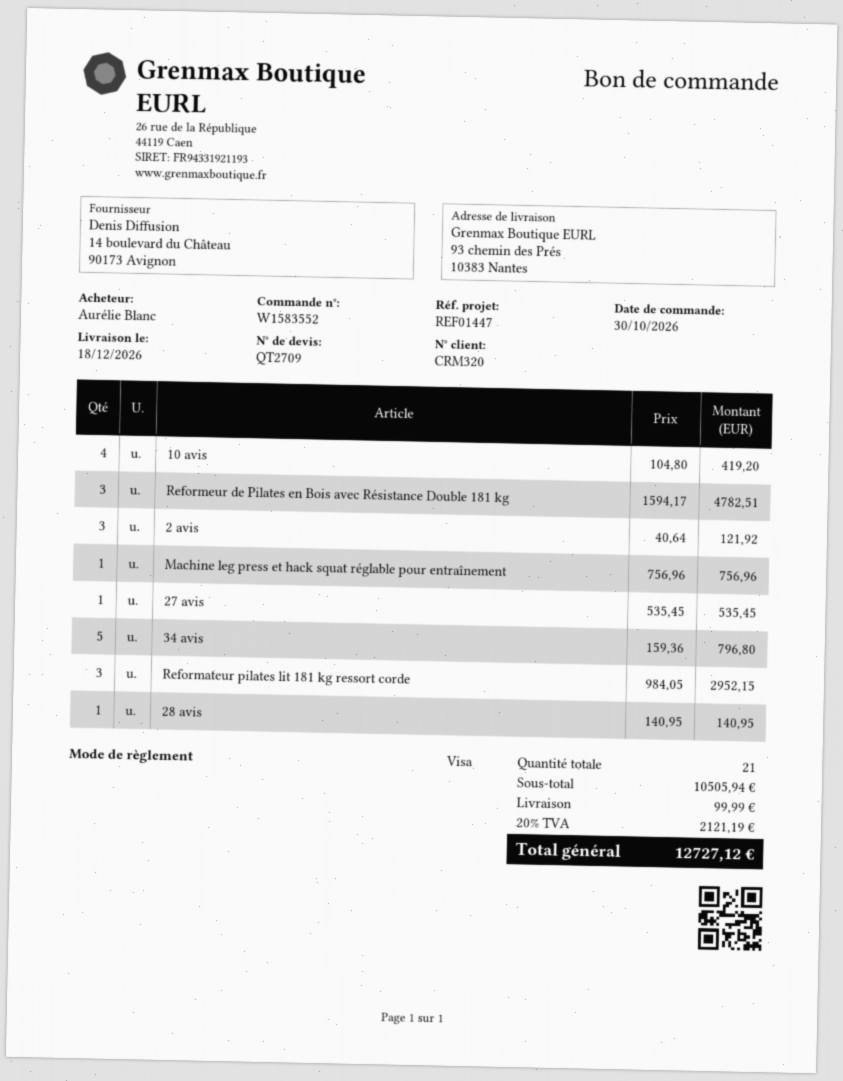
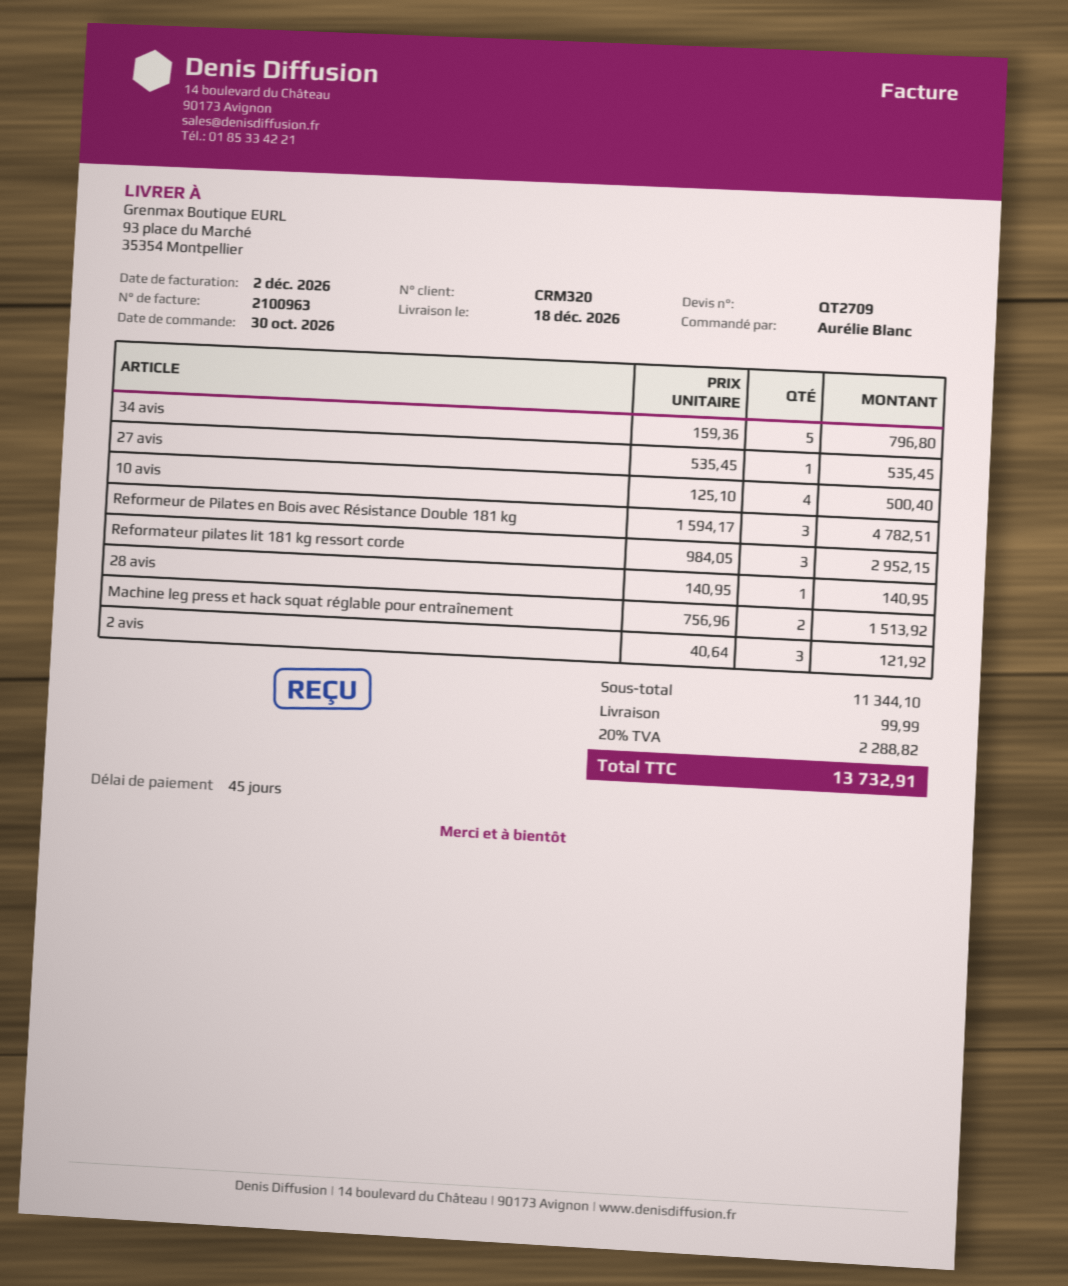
ship to: 93 chemin des Prés, 10383 Nantes -> 93 place du Marché, 35354 Montpellier
10 avis: 4 x 104.80 = 419.20 -> 4 x 125.10 = 500.40
Machine leg press et hack squat réglable pour entraînement: 1 x 756.96 = 756.96 -> 2 x 756.96 = 1513.92
subtotal: 10505.94 -> 11344.10
tax: 20% = 2121.19 -> 20% = 2288.82
total: 12727.12 -> 13732.91

